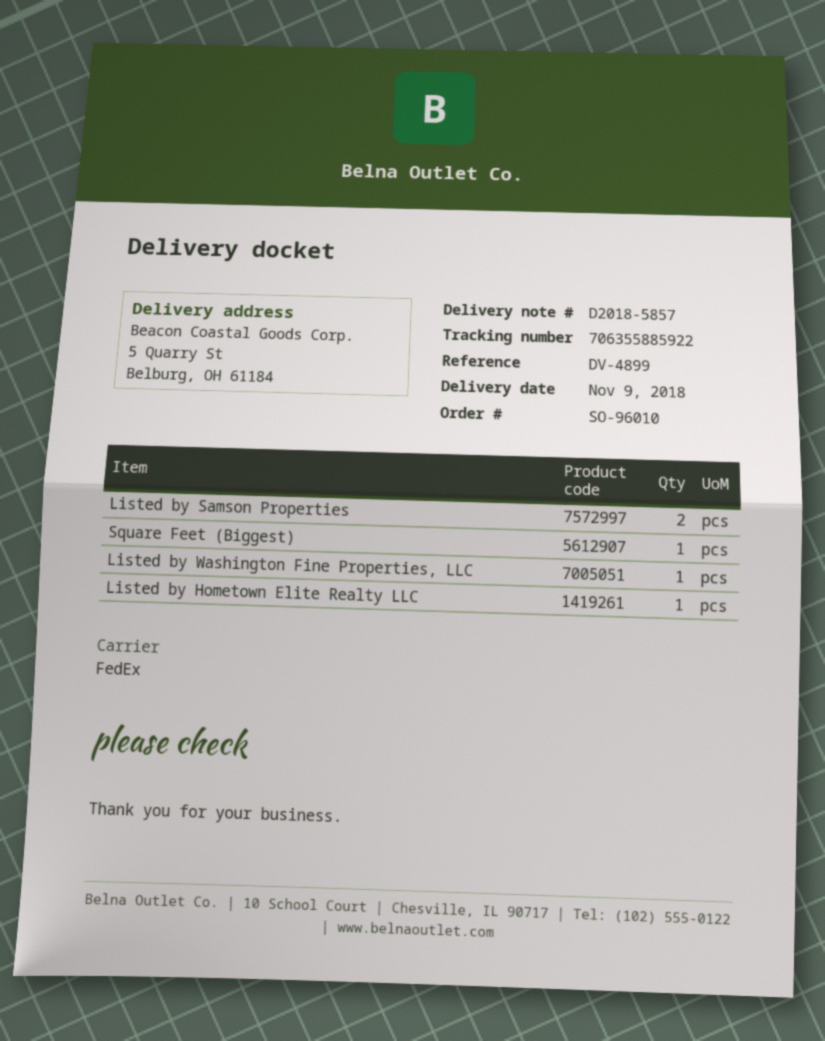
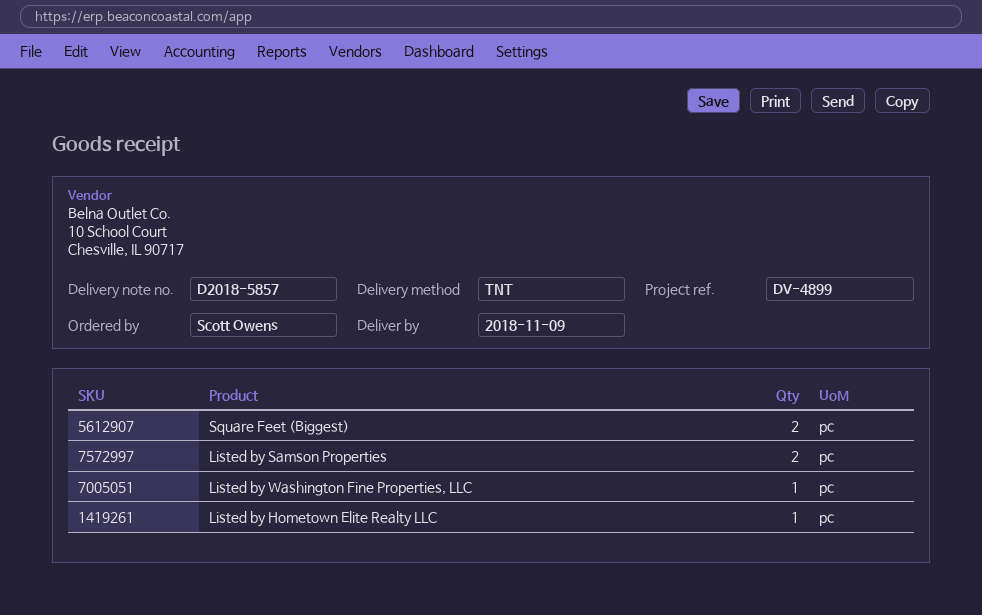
shipping method: FedEx -> TNT
Square Feet (Biggest): 1 -> 2

